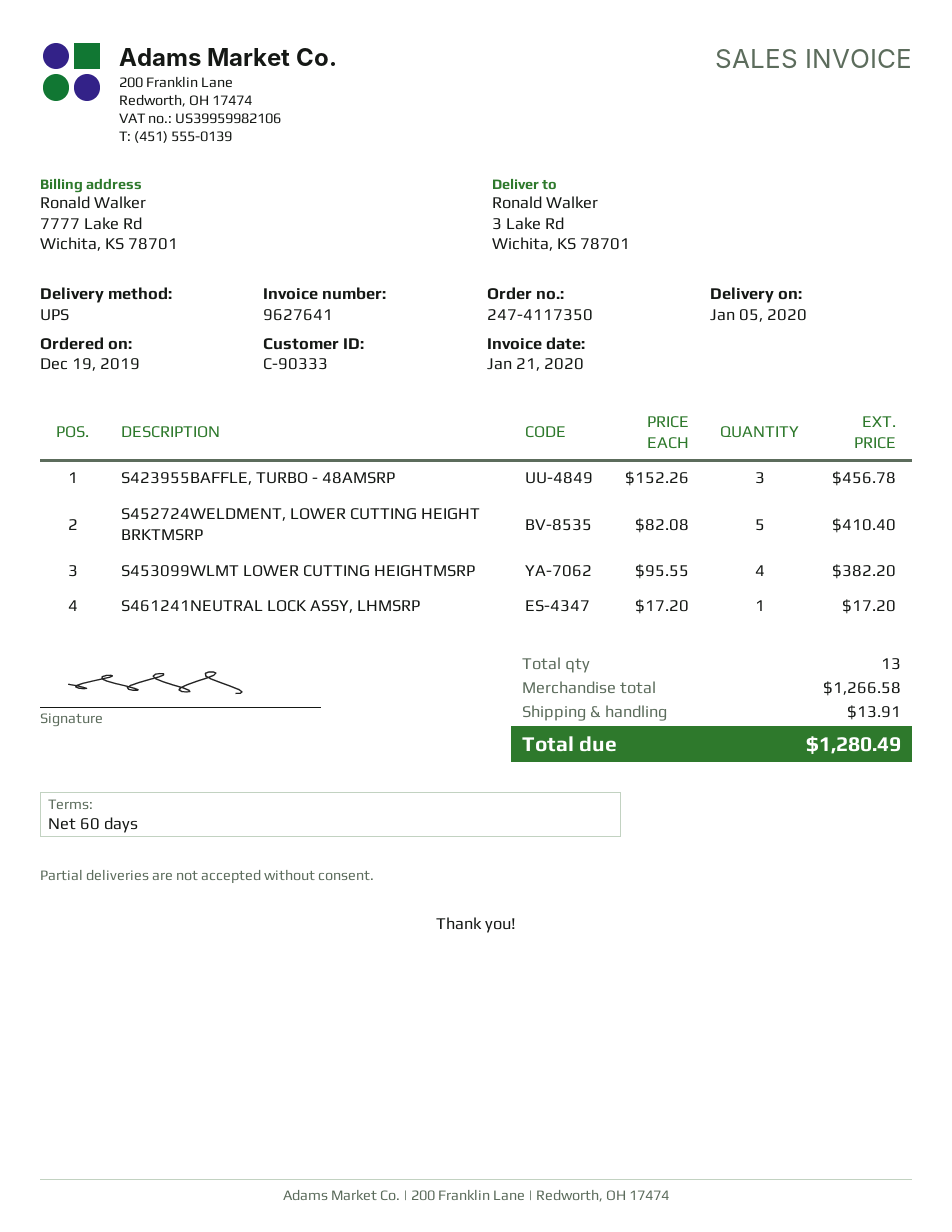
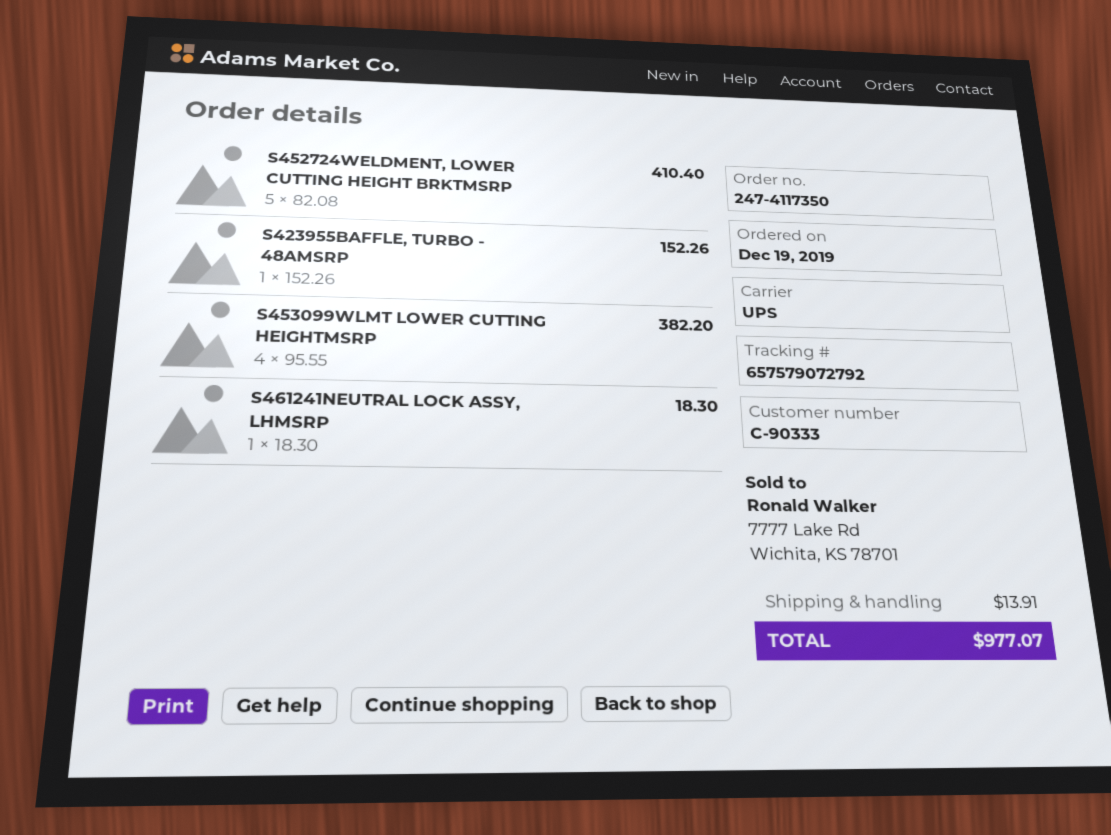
S423955BAFFLE, TURBO - 48AMSRP: 3 x 152.26 = 456.78 -> 1 x 152.26 = 152.26
S461241NEUTRAL LOCK ASSY, LHMSRP: 1 x 17.20 = 17.20 -> 1 x 18.30 = 18.30
total: 1280.49 -> 977.07

